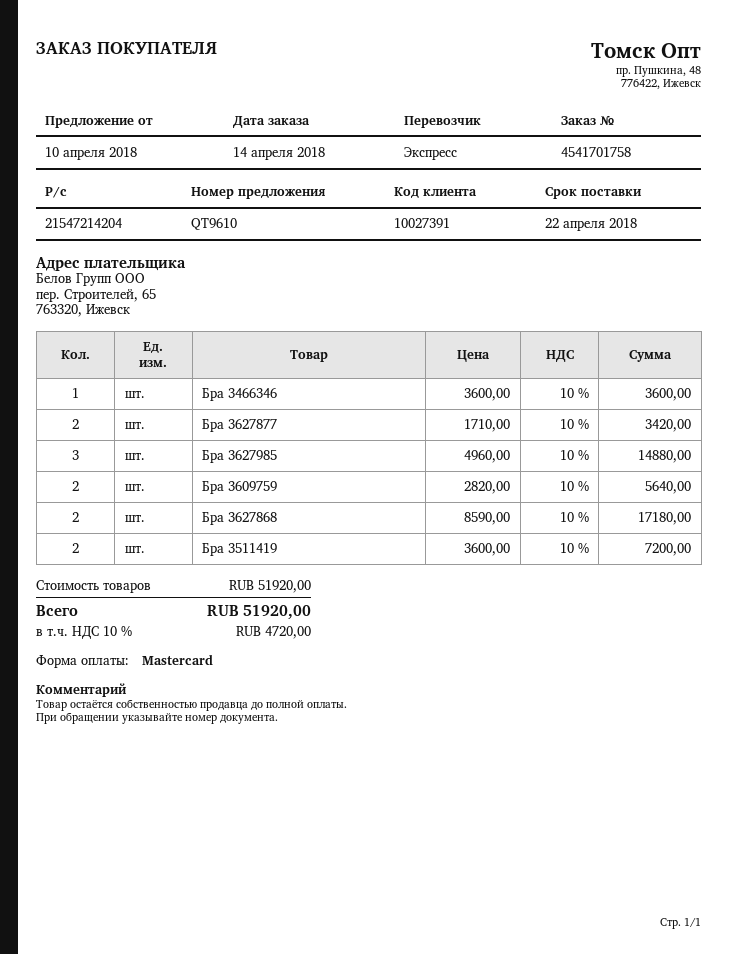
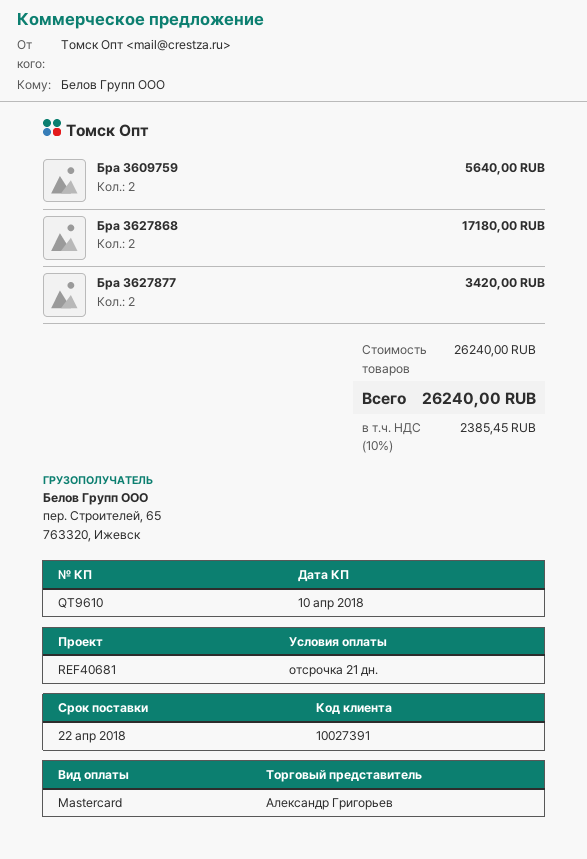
Бра 3466346: 1 for 3600.00 -> none
Бра 3627985: 3 for 14880.00 -> none
Бра 3511419: 2 for 7200.00 -> none
subtotal: 51920.00 -> 26240.00
tax: 10% = 4720.00 -> 10% = 2385.45
total: 51920.00 -> 26240.00

